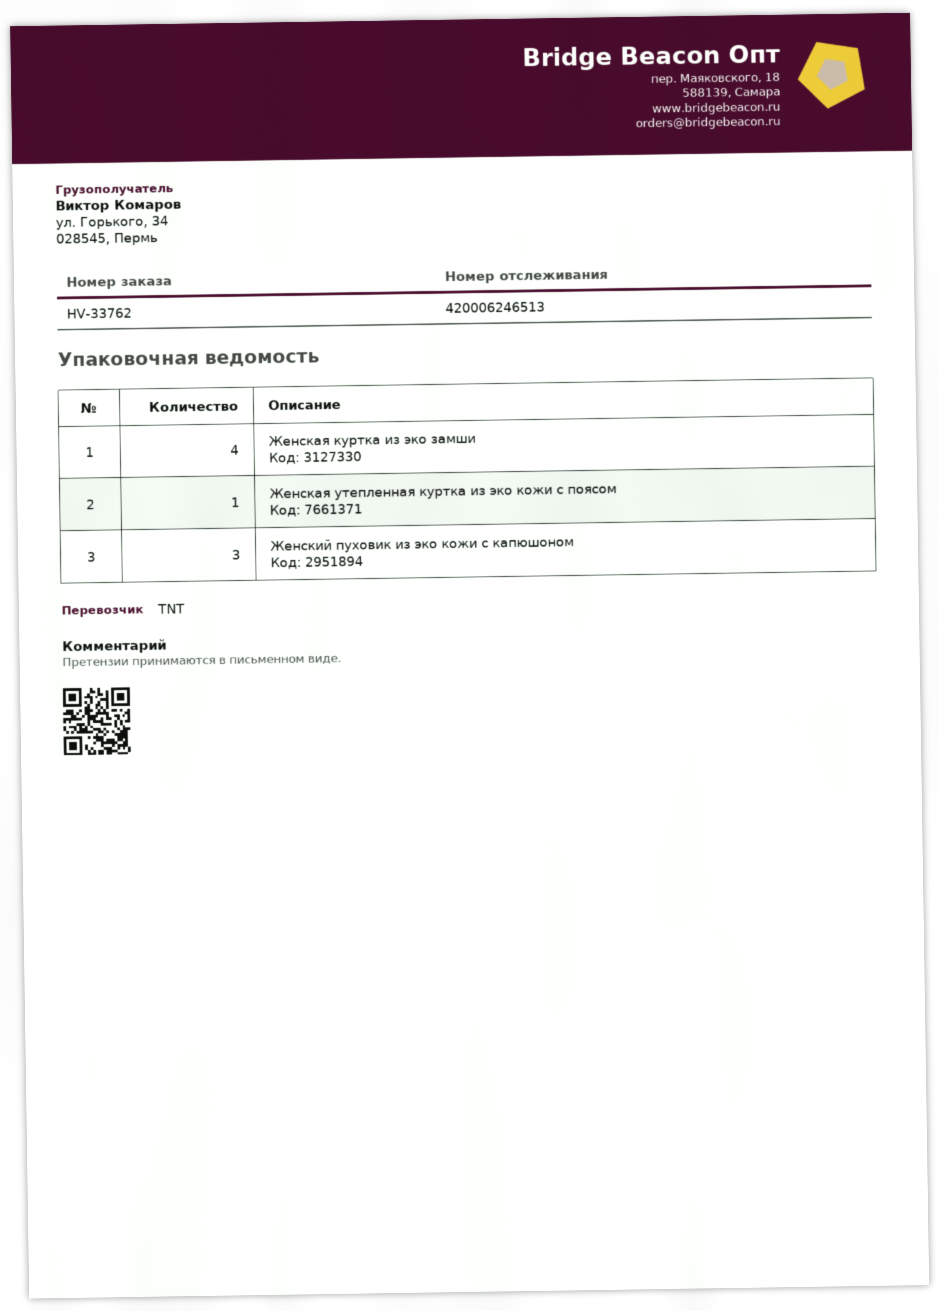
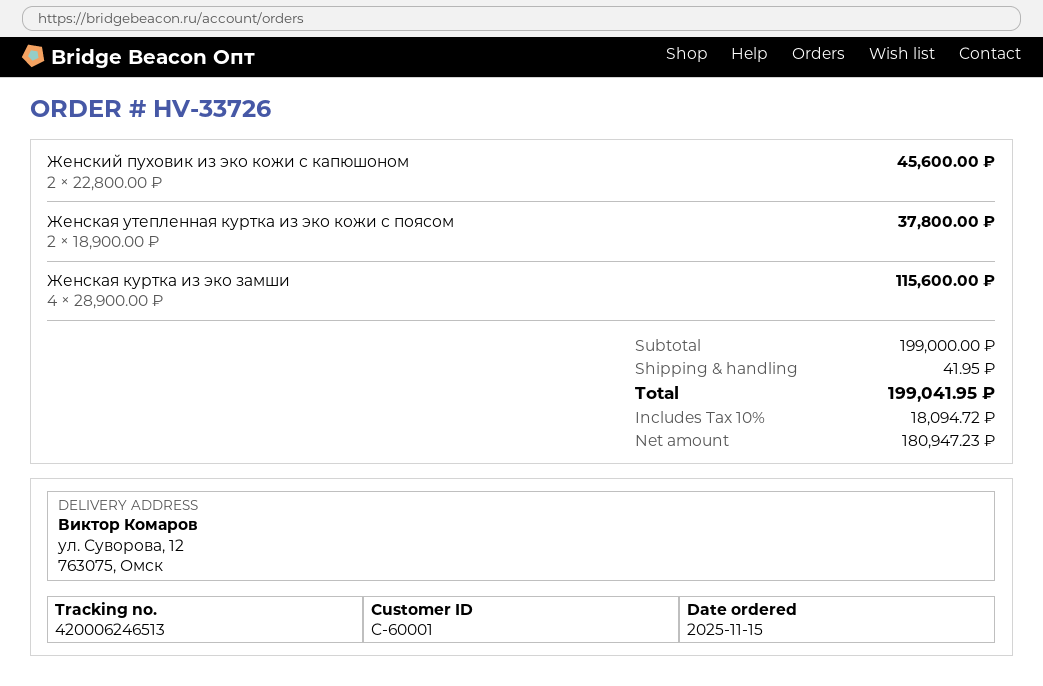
order number: HV-33762 -> HV-33726
ship to: ул. Горького, 34, 028545, Пермь -> ул. Суворова, 12, 763075, Омск
Женская утепленная куртка из эко кожи с поясом: 1 -> 2
Женский пуховик из эко кожи с капюшоном: 3 -> 2

